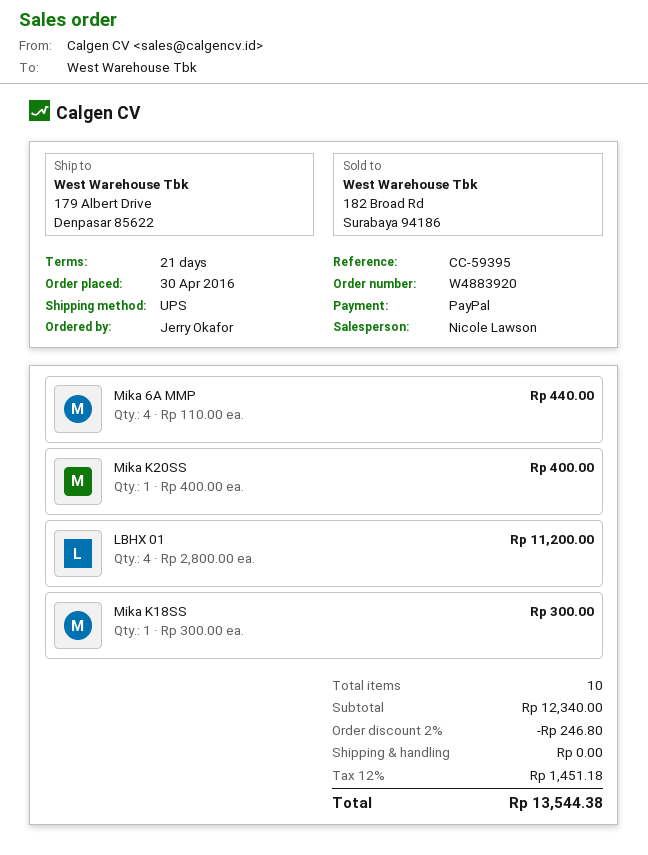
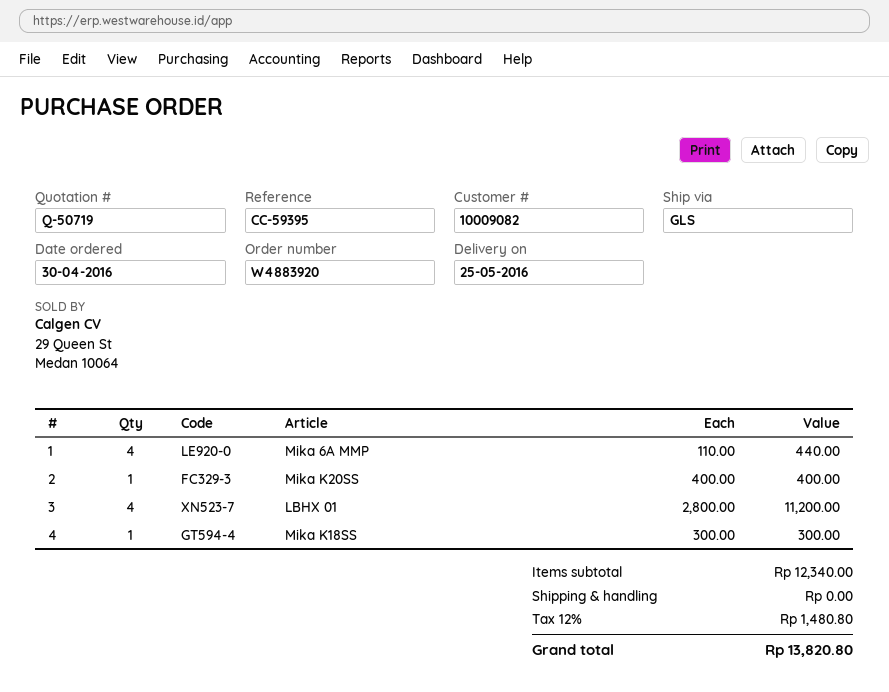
shipping method: UPS -> GLS
discount: 2% = 246.80 -> none
tax: 12% = 1451.18 -> 12% = 1480.80
total: 13544.38 -> 13820.80

